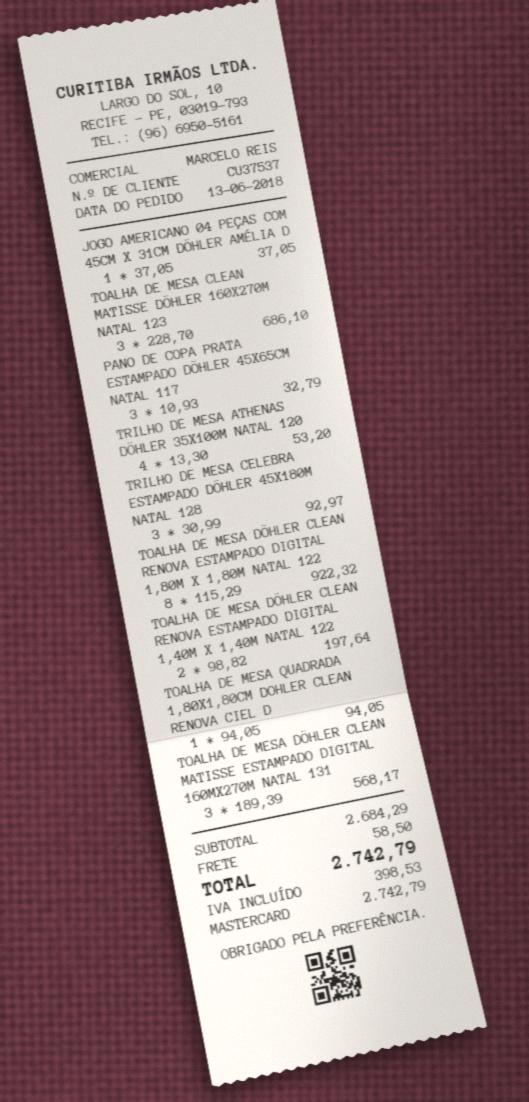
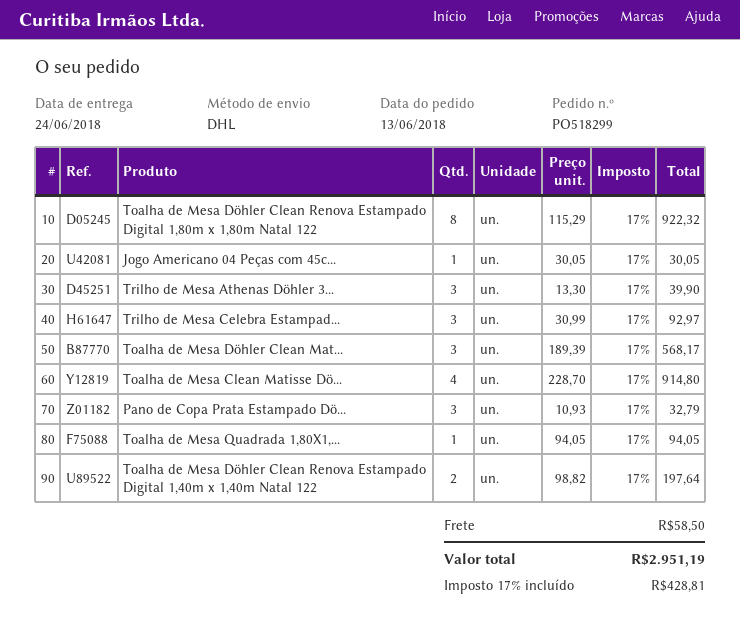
JOGO AMERICANO 04 PEÇAS COM 45CM X 31CM DÖHLER AMÉLIA D: 1 x 37.05 = 37.05 -> 1 x 30.05 = 30.05
TOALHA DE MESA CLEAN MATISSE DÖHLER 160X270M NATAL 123: 3 x 228.70 = 686.10 -> 4 x 228.70 = 914.80
TRILHO DE MESA ATHENAS DÖHLER 35X100M NATAL 120: 4 x 13.30 = 53.20 -> 3 x 13.30 = 39.90
tax: 398.53 -> 428.81
total: 2742.79 -> 2951.19

